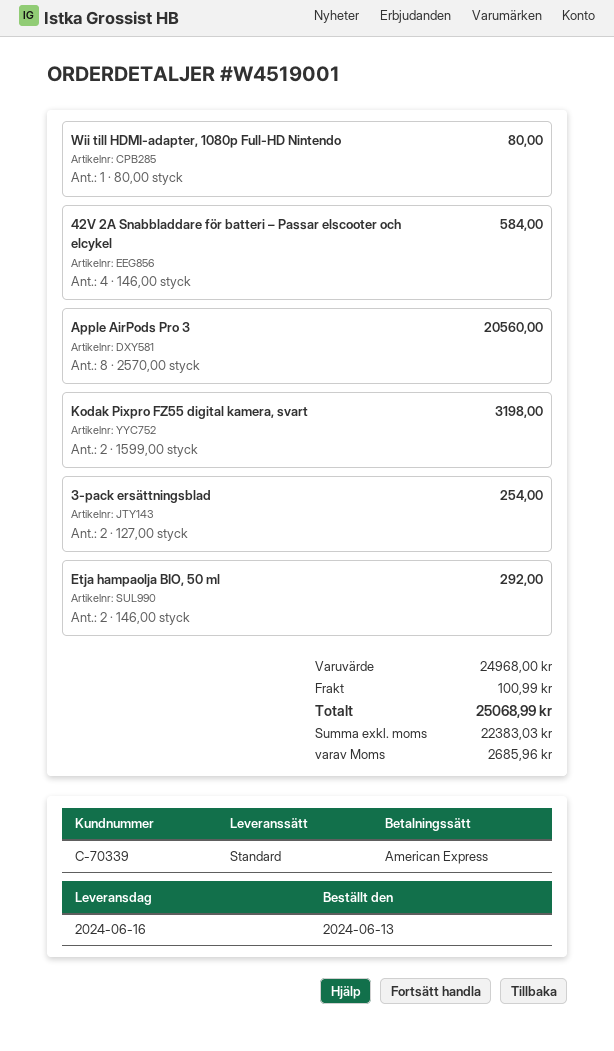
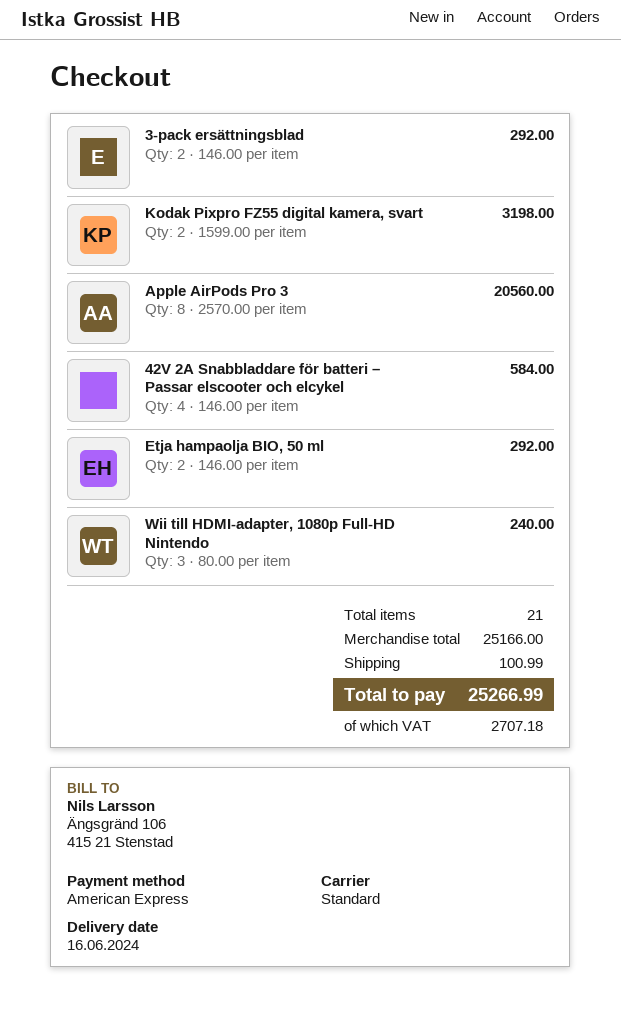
Wii till HDMI-adapter, 1080p Full-HD Nintendo: 1 x 80.00 = 80.00 -> 3 x 80.00 = 240.00
3-pack ersättningsblad: 2 x 127.00 = 254.00 -> 2 x 146.00 = 292.00
subtotal: 24968.00 -> 25166.00
tax: 2685.96 -> 2707.18
total: 25068.99 -> 25266.99

